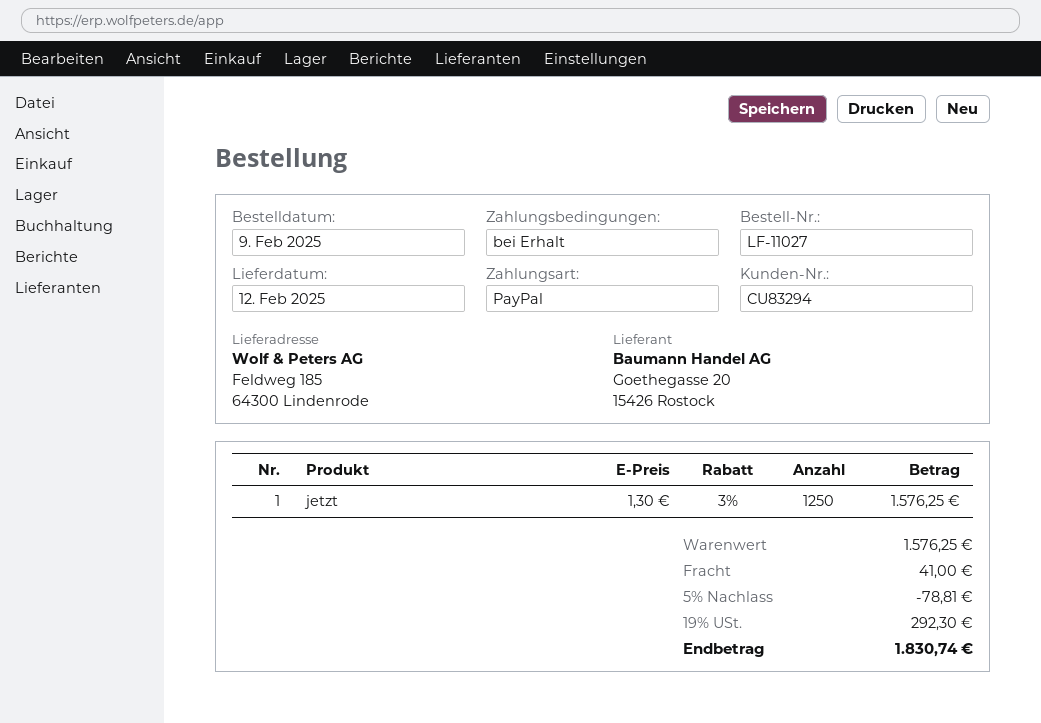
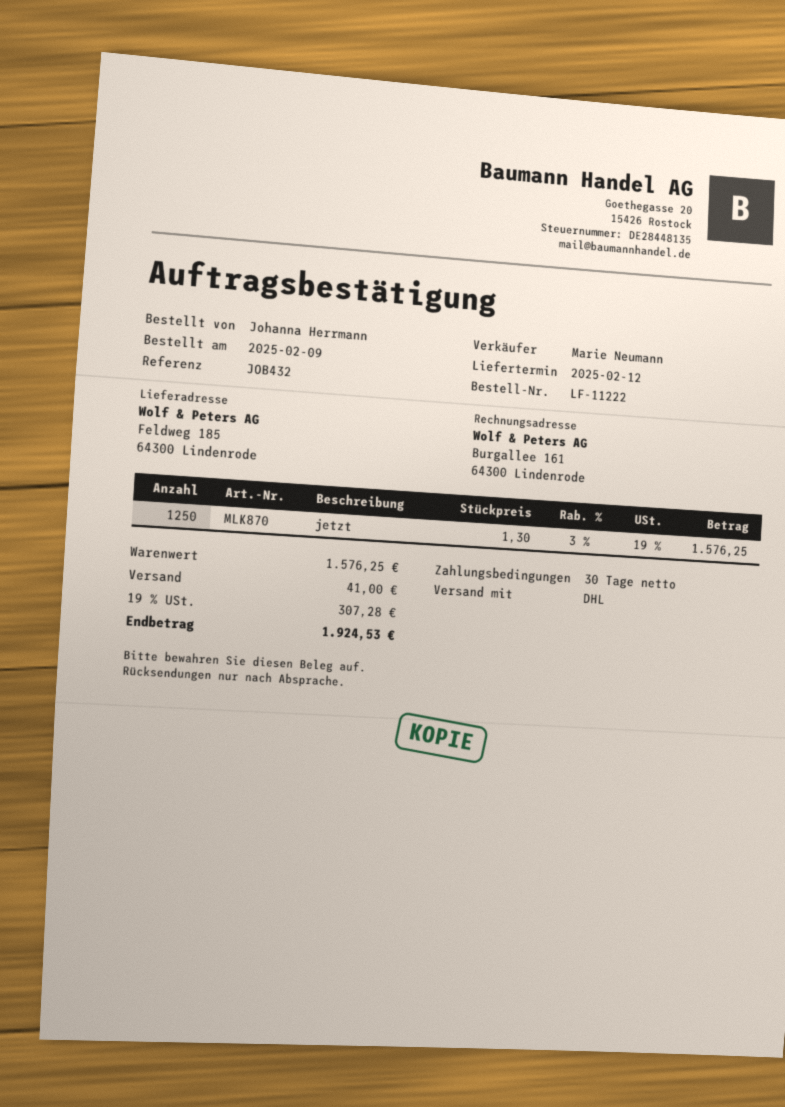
order number: LF-11027 -> LF-11222
payment terms: on receipt -> 30 days
discount: 5% = 78.81 -> none
tax: 19% = 292.30 -> 19% = 307.28
total: 1830.74 -> 1924.53

